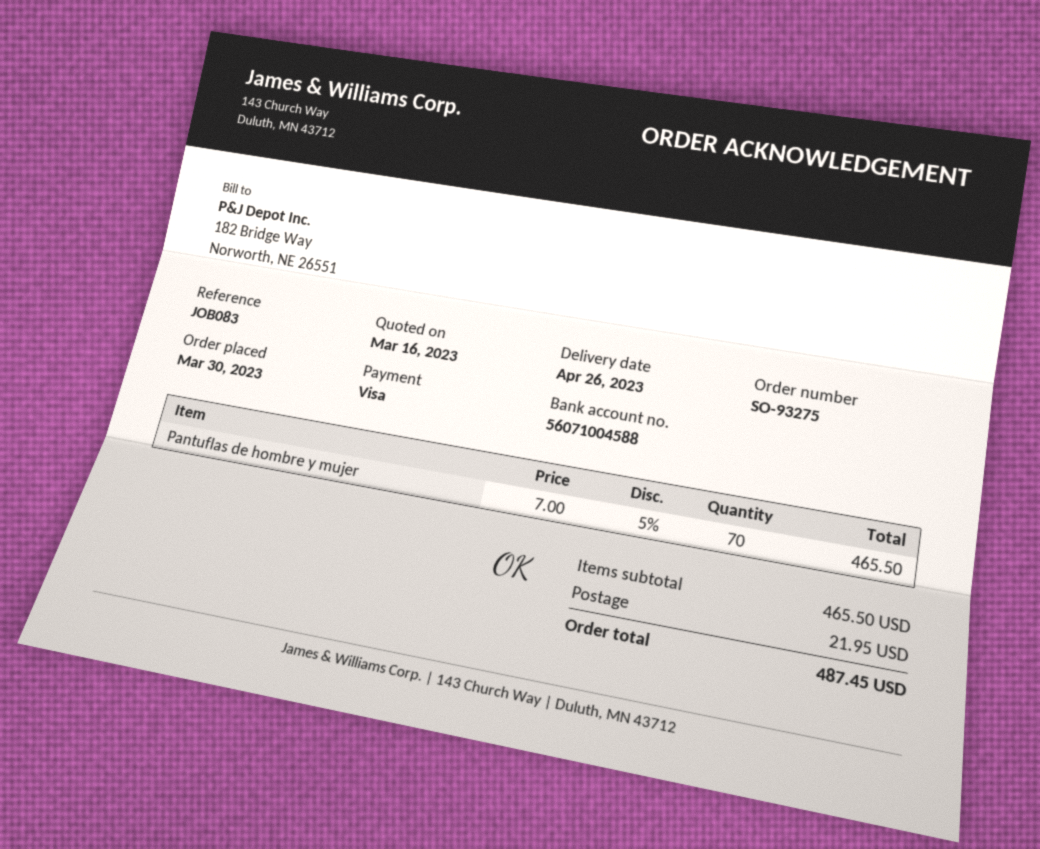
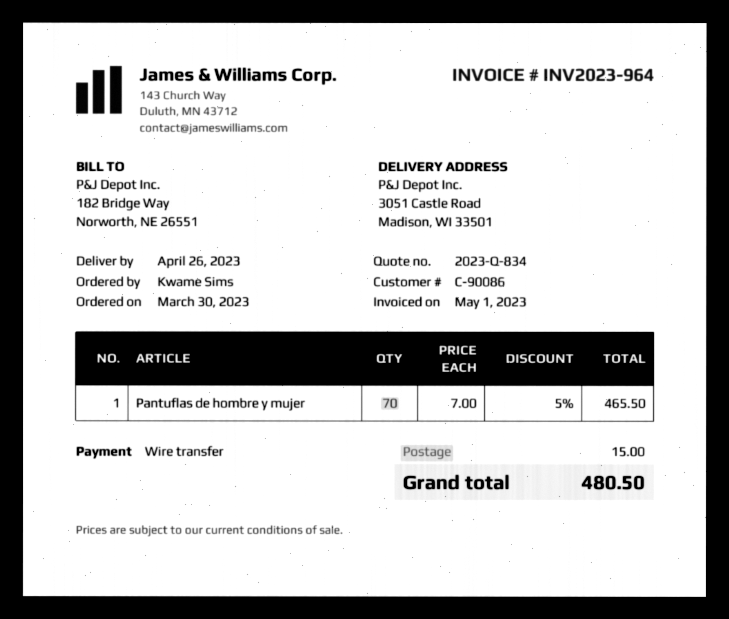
payment method: Visa -> bank transfer
shipping: 21.95 -> 15.00
total: 487.45 -> 480.50

